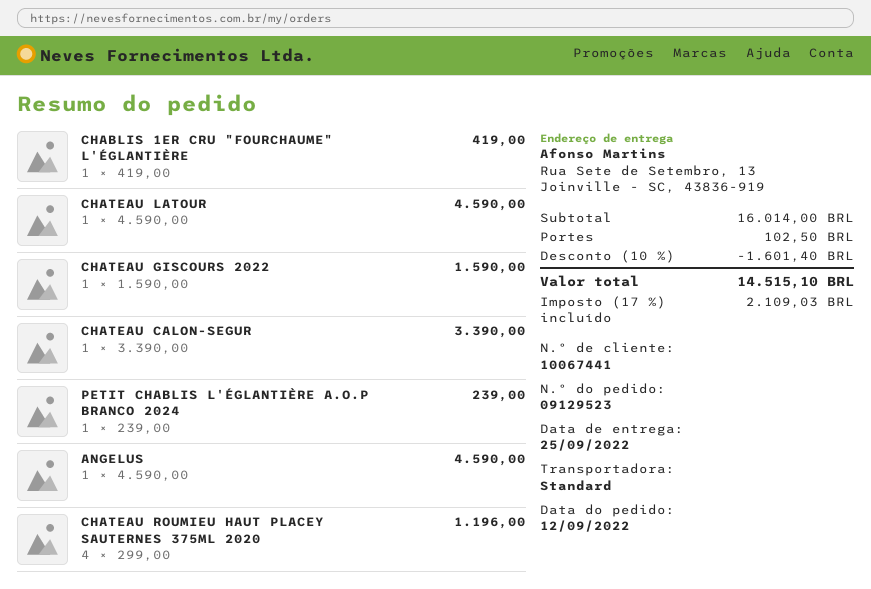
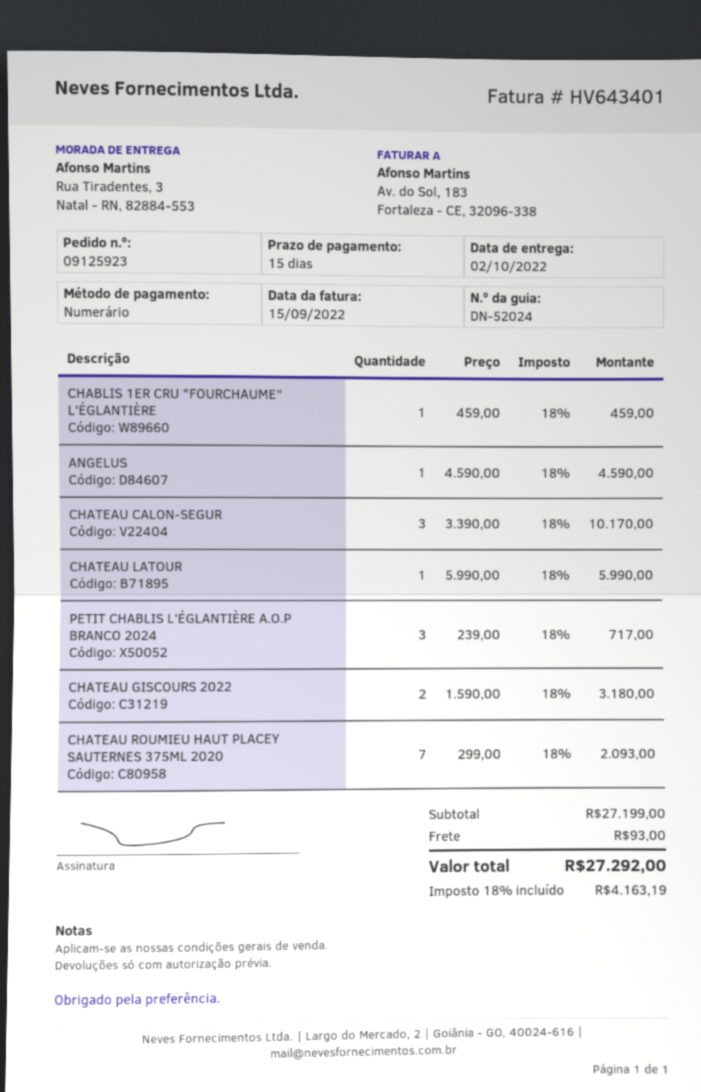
order number: 09129523 -> 09125923
delivery date: 2022-09-25 -> 2022-10-02
ship to: Rua Sete de Setembro, 13, Joinville - SC, 43836-919 -> Rua Tiradentes, 3, Natal - RN, 82884-553
CHABLIS 1ER CRU "FOURCHAUME" L'ÉGLANTIÈRE: 1 x 419.00 = 419.00 -> 1 x 459.00 = 459.00
CHATEAU LATOUR: 1 x 4590.00 = 4590.00 -> 1 x 5990.00 = 5990.00
CHATEAU GISCOURS 2022: 1 x 1590.00 = 1590.00 -> 2 x 1590.00 = 3180.00
CHATEAU CALON-SEGUR: 1 x 3390.00 = 3390.00 -> 3 x 3390.00 = 10170.00
PETIT CHABLIS L'ÉGLANTIÈRE A.O.P BRANCO 2024: 1 x 239.00 = 239.00 -> 3 x 239.00 = 717.00
CHATEAU ROUMIEU HAUT PLACEY SAUTERNES 375ML 2020: 4 x 299.00 = 1196.00 -> 7 x 299.00 = 2093.00
subtotal: 16014.00 -> 27199.00
discount: 10% = 1601.40 -> none
shipping: 102.50 -> 93.00
tax: 17% = 2109.03 -> 18% = 4163.19
total: 14515.10 -> 27292.00

